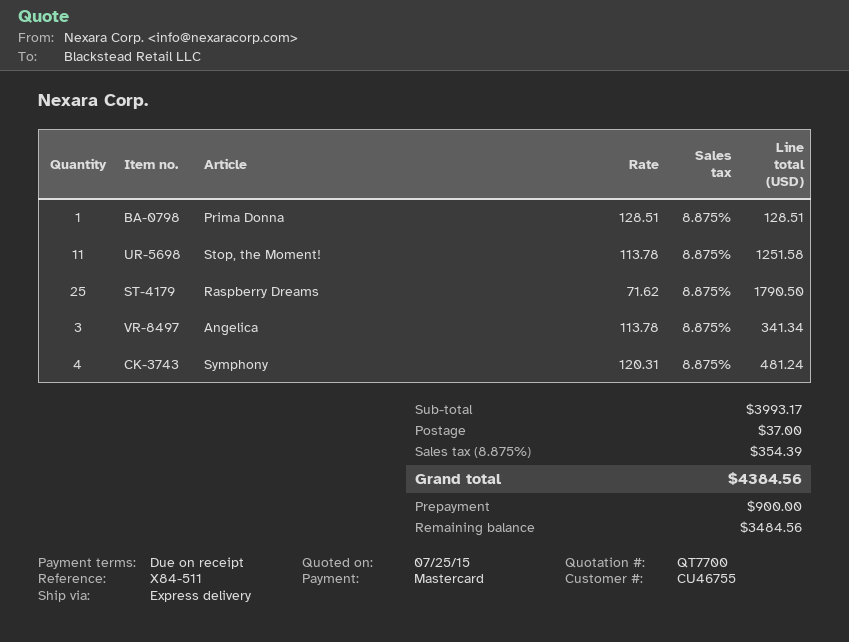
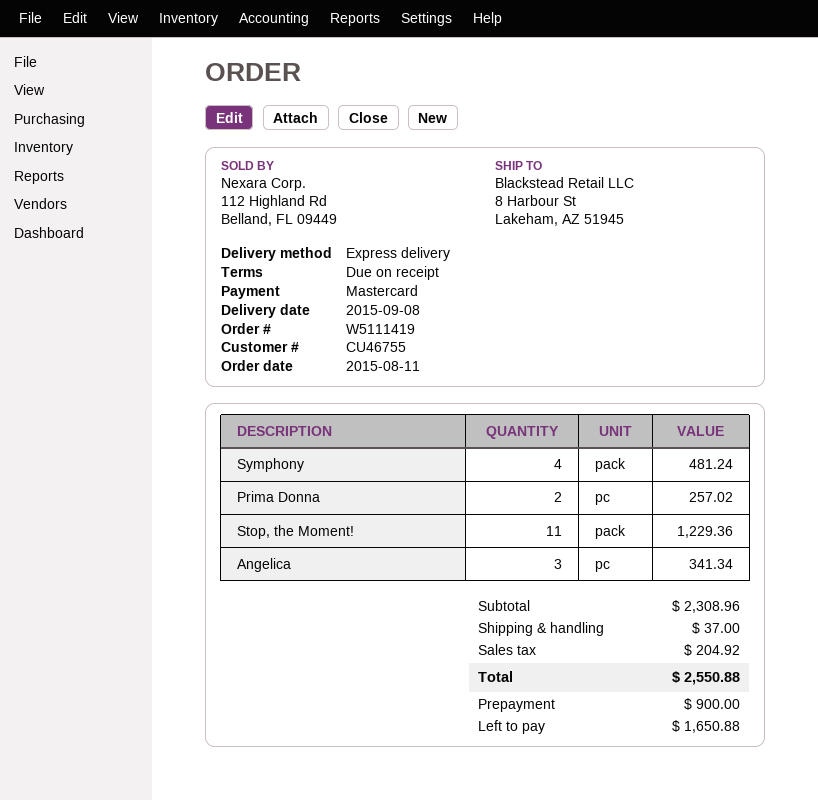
Prima Donna: 1 for 128.51 -> 2 for 257.02
Stop, the Moment!: 11 for 1251.58 -> 11 for 1229.36
Raspberry Dreams: 25 for 1790.50 -> none
subtotal: 3993.17 -> 2308.96
tax: 354.39 -> 204.92
total: 4384.56 -> 2550.88
balance: 3484.56 -> 1650.88

